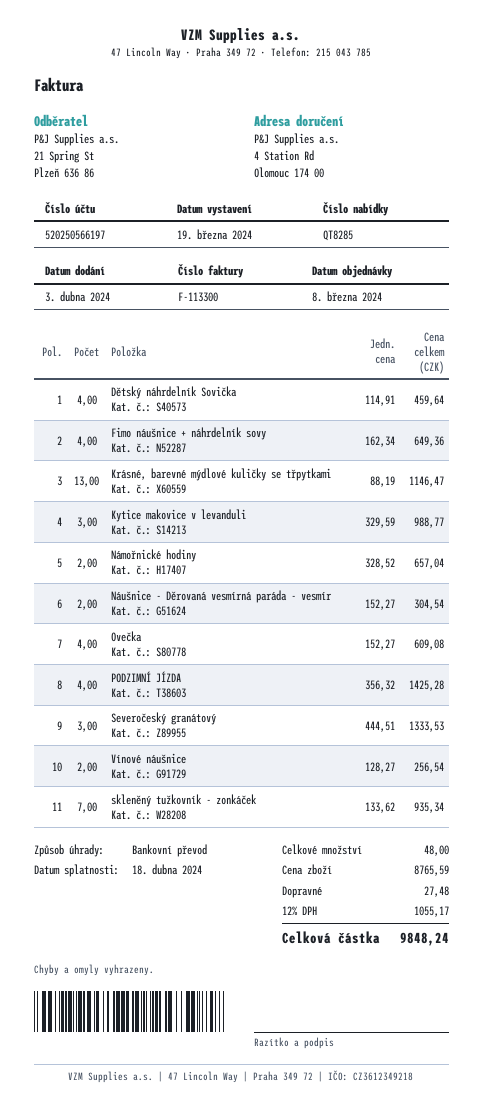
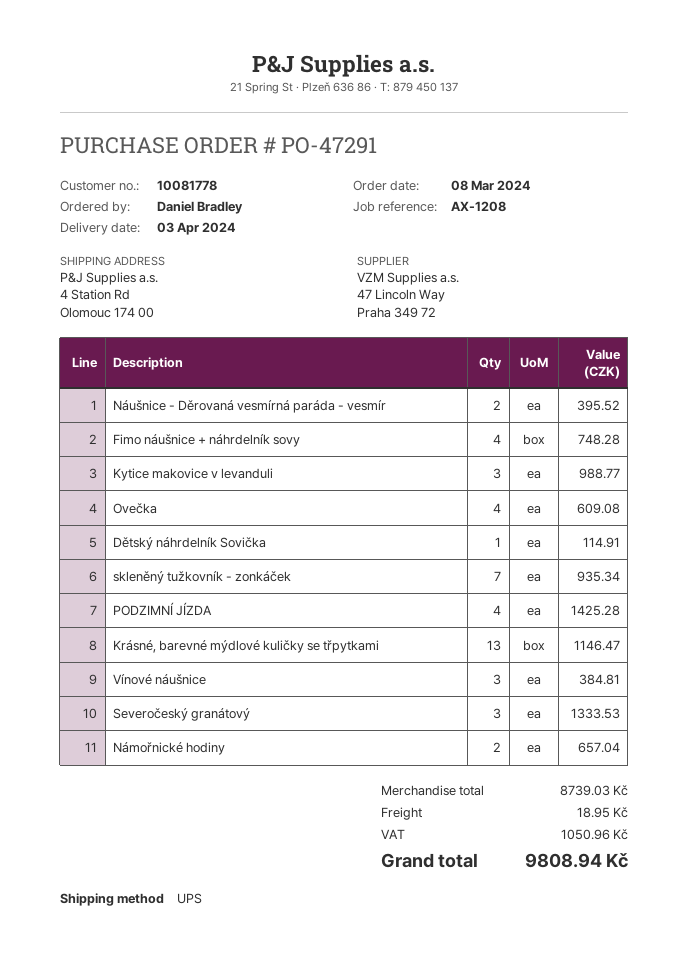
Dětský náhrdelník Sovička: 4 for 459.64 -> 1 for 114.91
Fimo náušnice + náhrdelník sovy: 4 for 649.36 -> 4 for 748.28
Náušnice - Děrovaná vesmírná paráda - vesmír: 2 for 304.54 -> 2 for 395.52
Vínové náušnice: 2 for 256.54 -> 3 for 384.81
subtotal: 8765.59 -> 8739.03
shipping: 27.48 -> 18.95
tax: 1055.17 -> 1050.96
total: 9848.24 -> 9808.94

